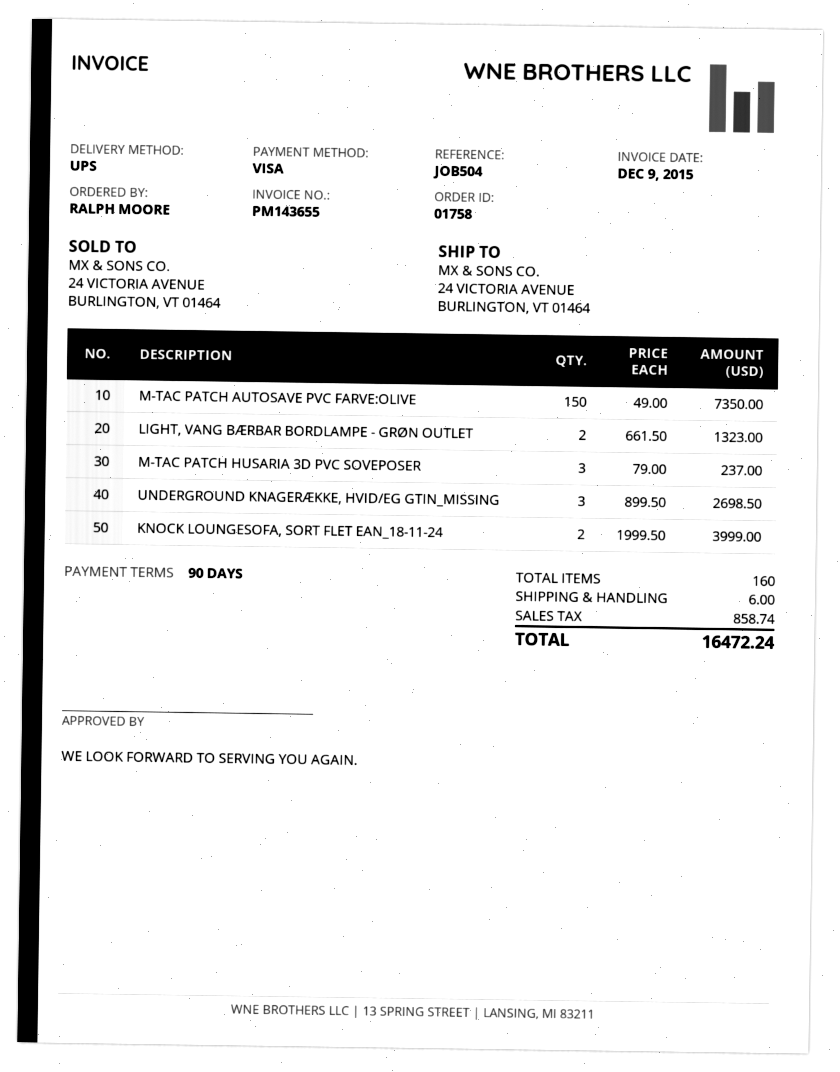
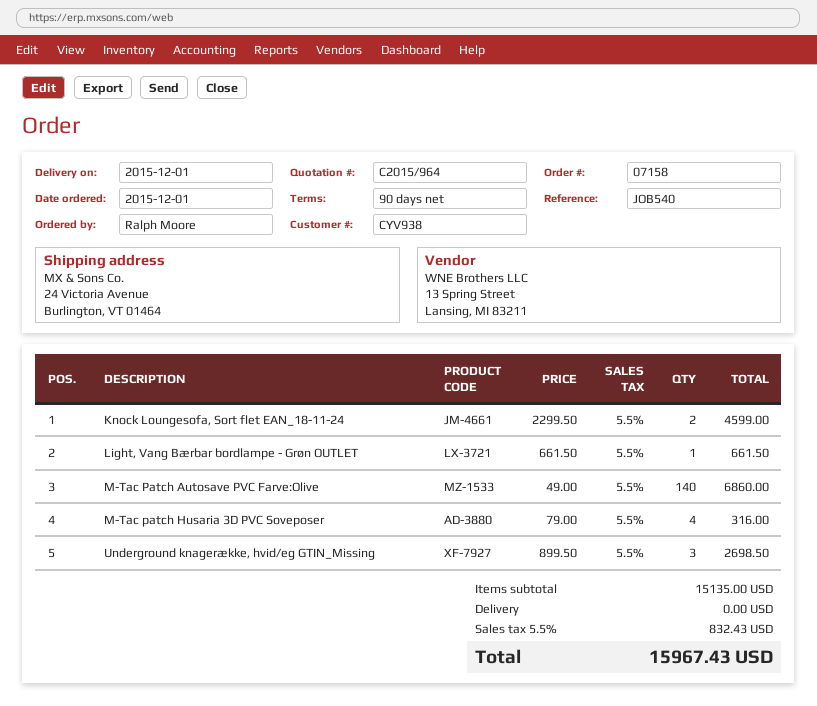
order number: 01758 -> 07158
reference: JOB504 -> JOB540
M-TAC PATCH AUTOSAVE PVC FARVE:OLIVE: 150 x 49.00 = 7350.00 -> 140 x 49.00 = 6860.00
LIGHT, VANG BÆRBAR BORDLAMPE - GRØN OUTLET: 2 x 661.50 = 1323.00 -> 1 x 661.50 = 661.50
M-TAC PATCH HUSARIA 3D PVC SOVEPOSER: 3 x 79.00 = 237.00 -> 4 x 79.00 = 316.00
KNOCK LOUNGESOFA, SORT FLET EAN_18-11-24: 2 x 1999.50 = 3999.00 -> 2 x 2299.50 = 4599.00
shipping: 6.00 -> 0.00
tax: 858.74 -> 832.43
total: 16472.24 -> 15967.43

